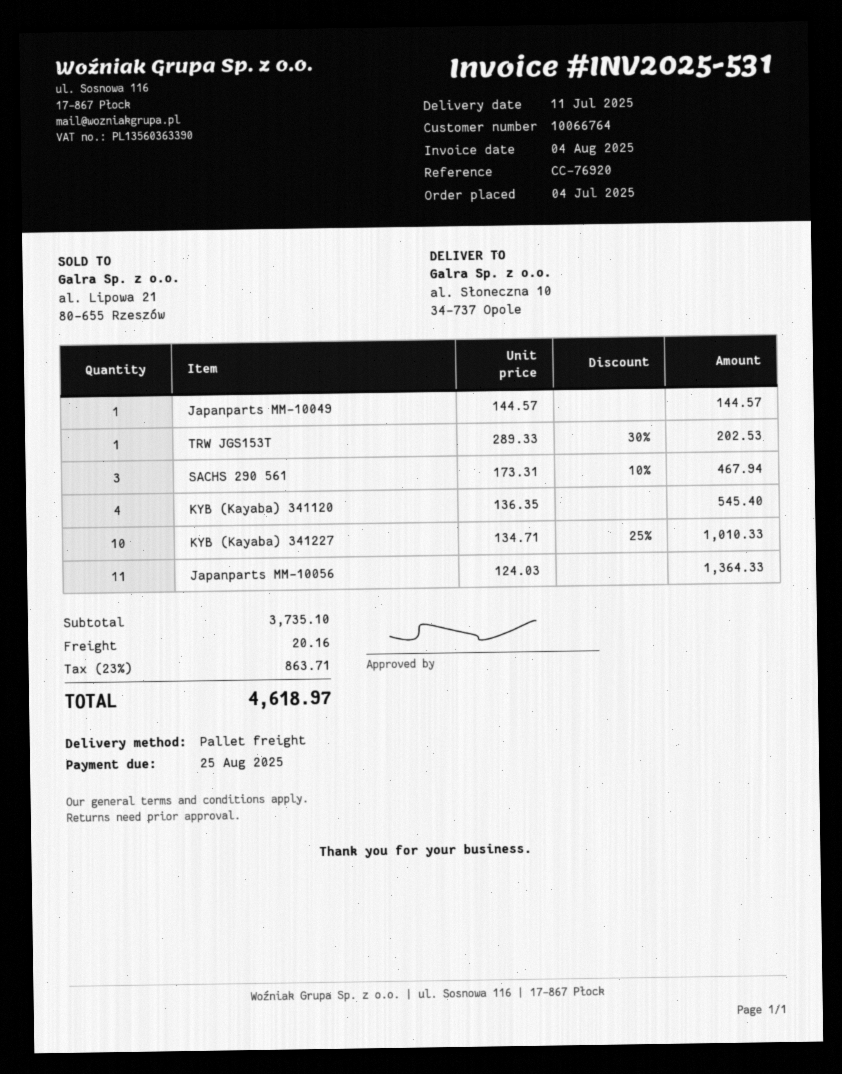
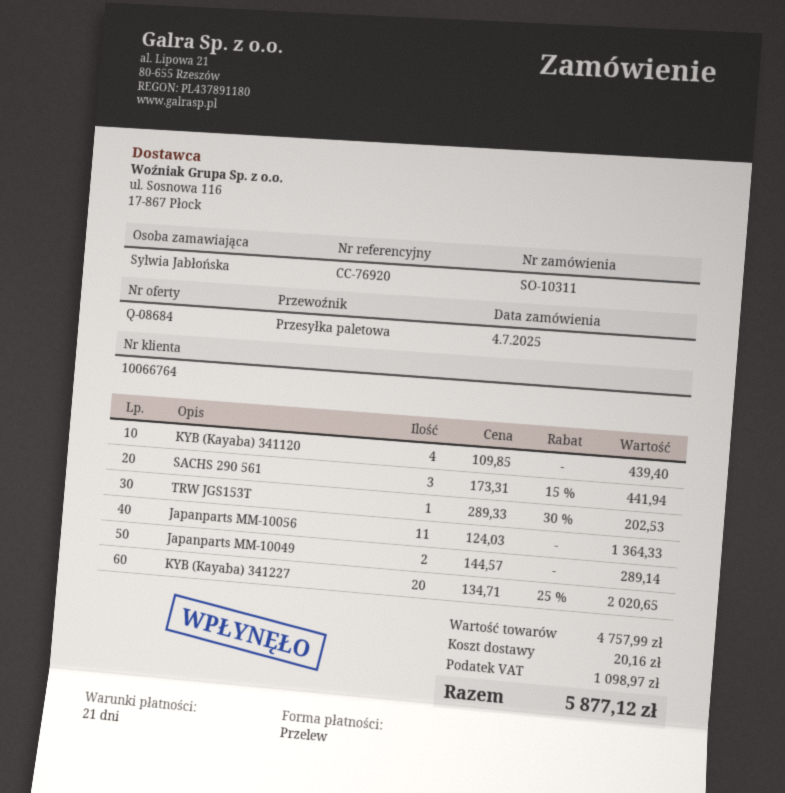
Japanparts MM-10049: 1 x 144.57 = 144.57 -> 2 x 144.57 = 289.14
SACHS 290 561: 3 x 173.31 - 10% = 467.94 -> 3 x 173.31 - 15% = 441.94
KYB (Kayaba) 341120: 4 x 136.35 = 545.40 -> 4 x 109.85 = 439.40
KYB (Kayaba) 341227: 10 x 134.71 - 25% = 1010.33 -> 20 x 134.71 - 25% = 2020.65
subtotal: 3735.10 -> 4757.99
tax: 863.71 -> 1098.97
total: 4618.97 -> 5877.12

